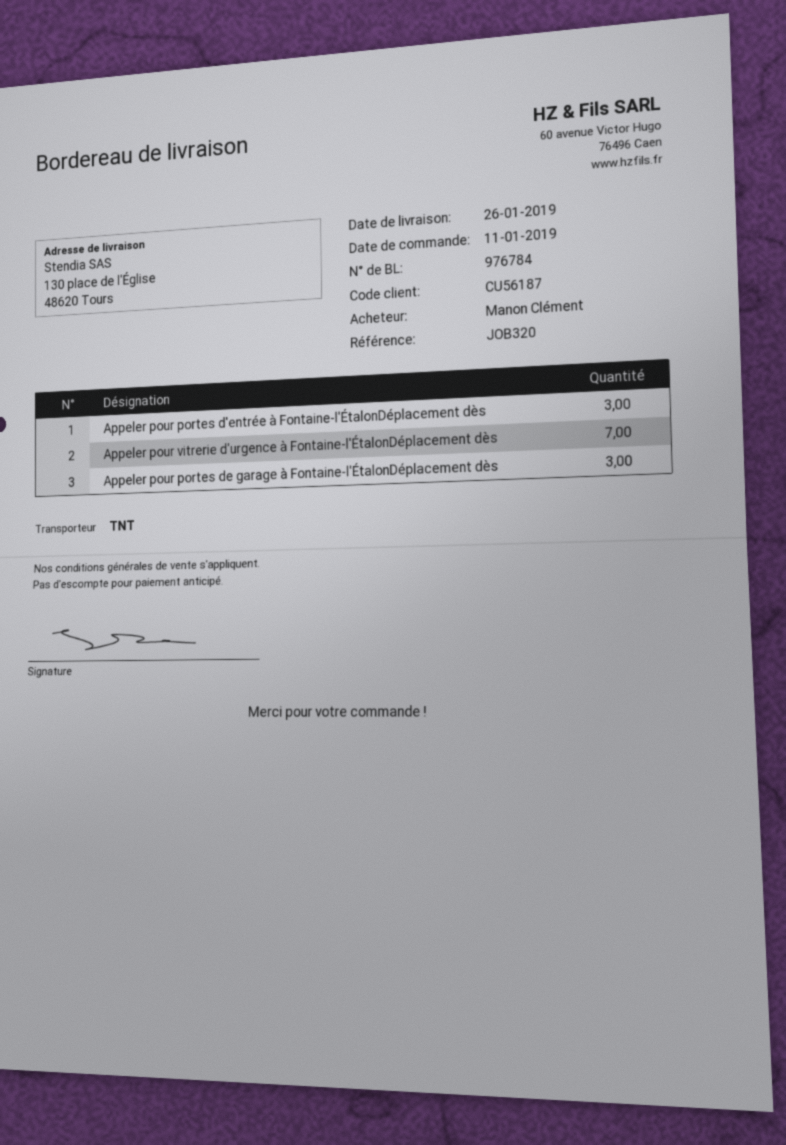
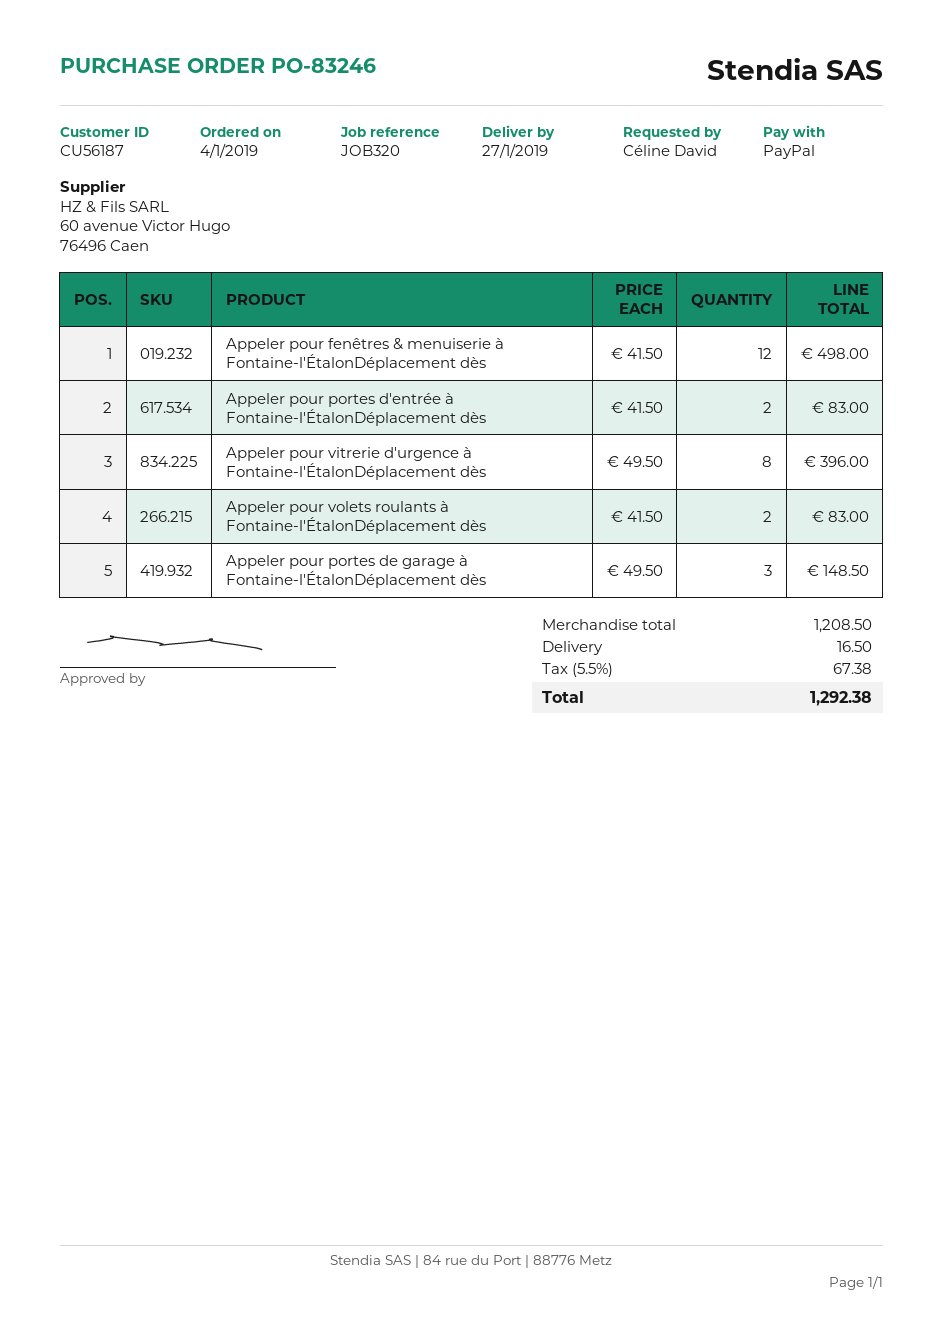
order date: 2019-01-11 -> 2019-01-04
delivery date: 2019-01-26 -> 2019-01-27
ordered by: Manon Clément -> Céline David
Appeler pour portes d'entrée à Fontaine-l'ÉtalonDéplacement dès: 3 -> 2
Appeler pour vitrerie d'urgence à Fontaine-l'ÉtalonDéplacement dès: 7 -> 8
Appeler pour fenêtres & menuiserie à Fontaine-l'ÉtalonDéplacement dès: none -> 12
Appeler pour volets roulants à Fontaine-l'ÉtalonDéplacement dès: none -> 2

